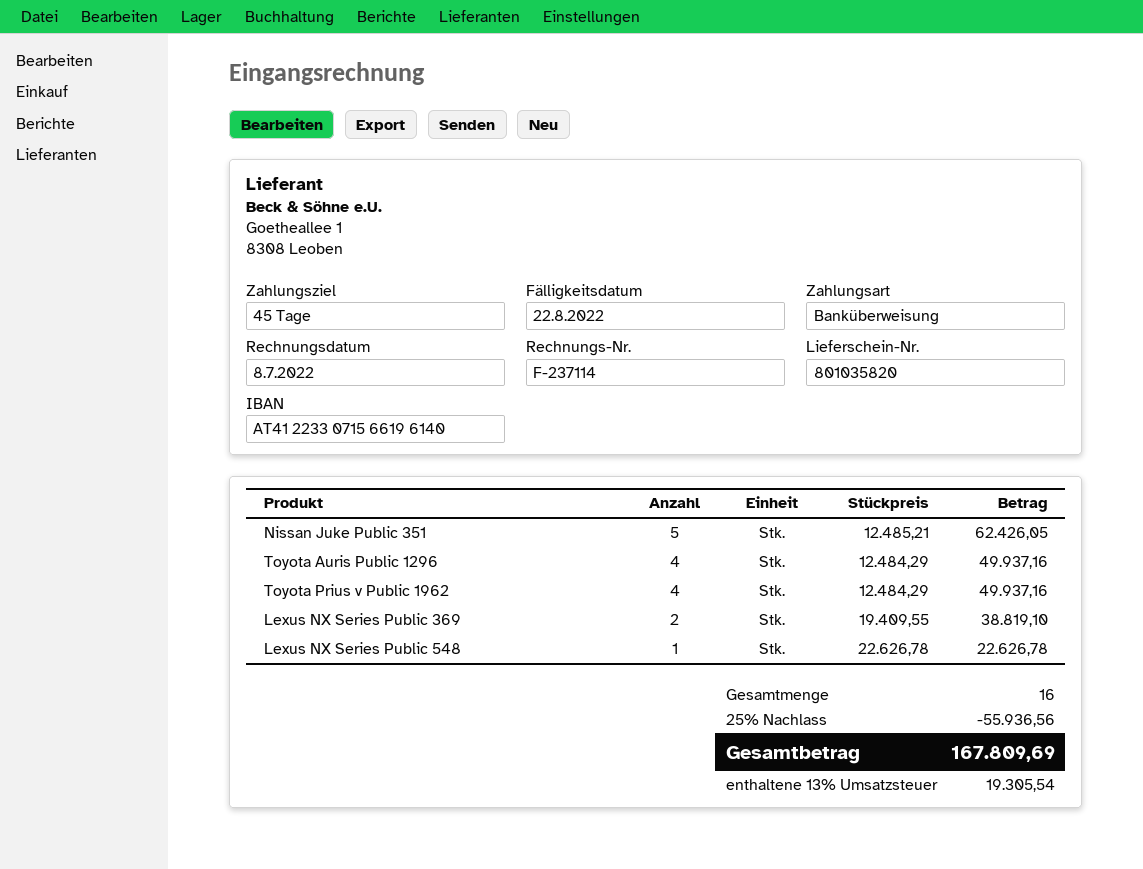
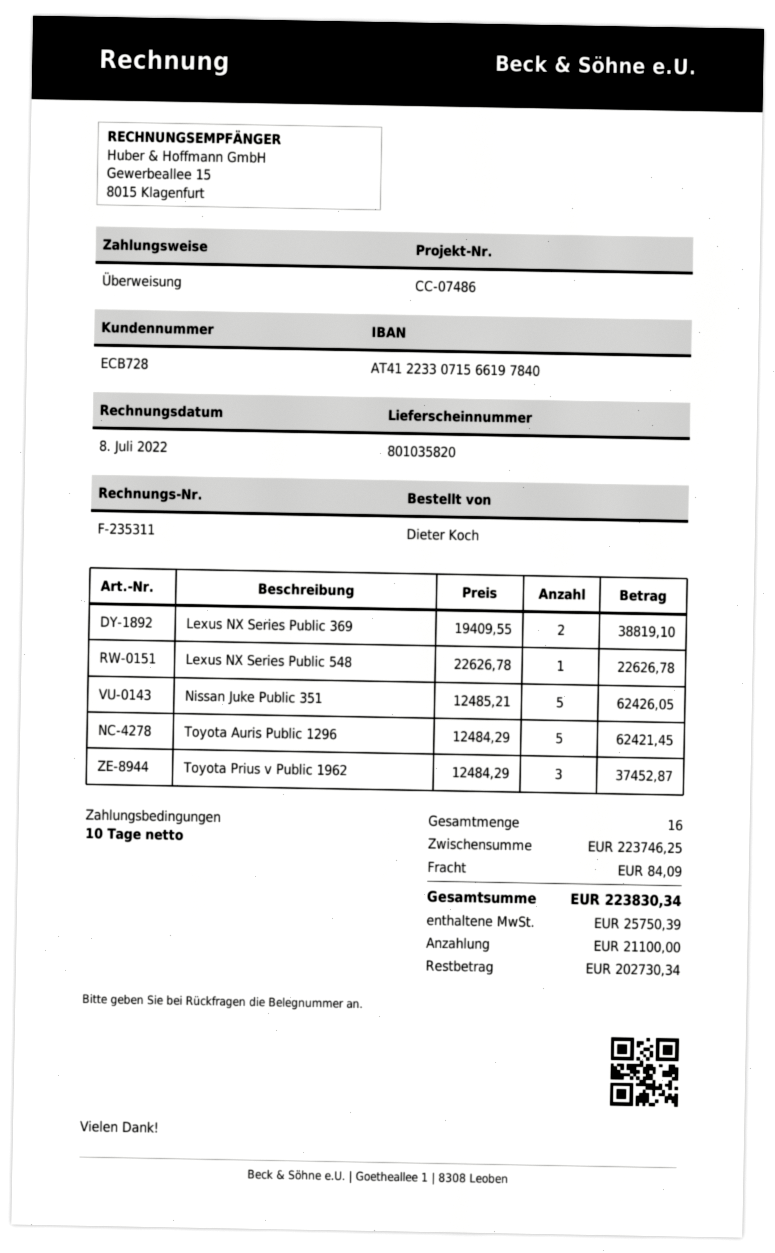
invoice number: F-237114 -> F-235311
payment terms: 45 days -> 10 days
bank account: AT412233071566196140 -> AT412233071566197840
Toyota Auris Public 1296: 4 x 12484.29 = 49937.16 -> 5 x 12484.29 = 62421.45
Toyota Prius v Public 1962: 4 x 12484.29 = 49937.16 -> 3 x 12484.29 = 37452.87
discount: 25% = 55936.56 -> none
shipping: none -> 84.09
tax: 19305.54 -> 25750.39
total: 167809.69 -> 223830.34

